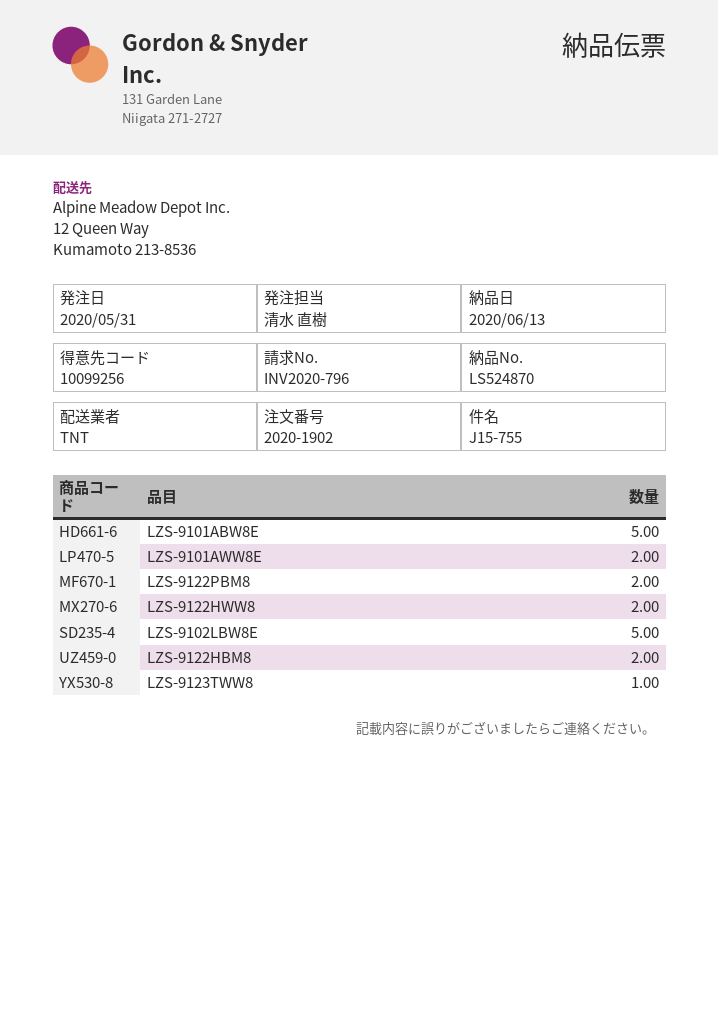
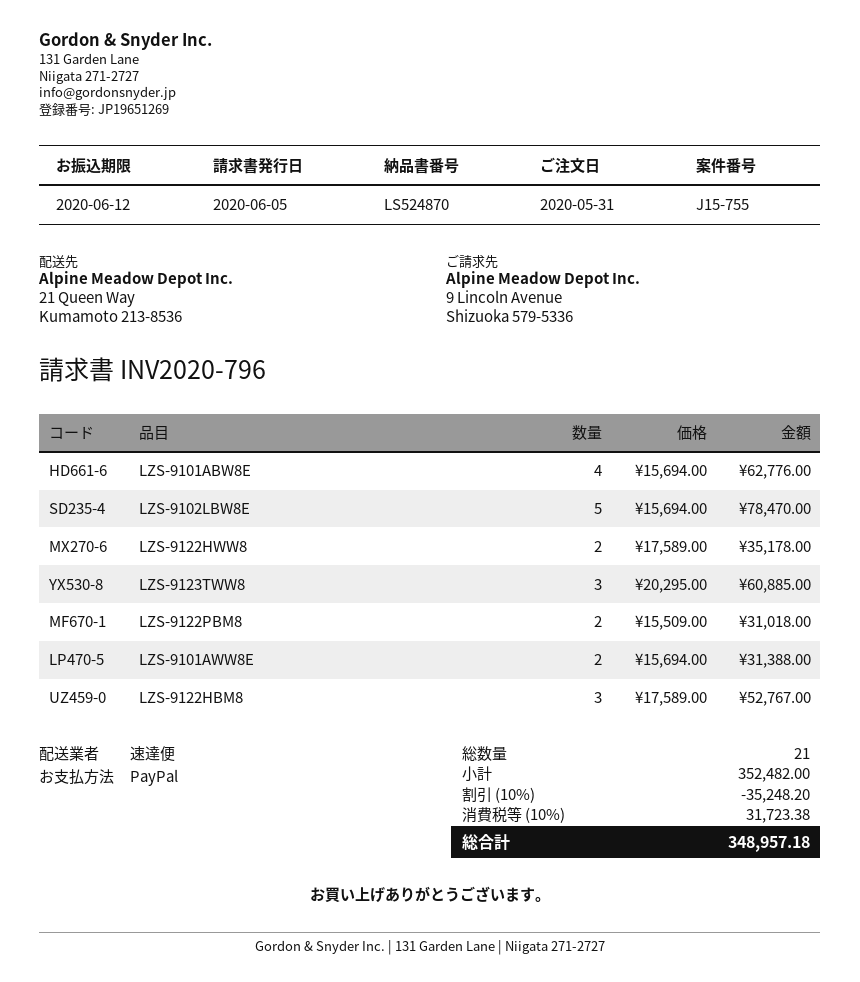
shipping method: TNT -> express
ship to: 12 Queen Way, Kumamoto 213-8536 -> 21 Queen Way, Kumamoto 213-8536
LZS-9101ABW8E: 5 -> 4
LZS-9122HBM8: 2 -> 3
LZS-9123TWW8: 1 -> 3

